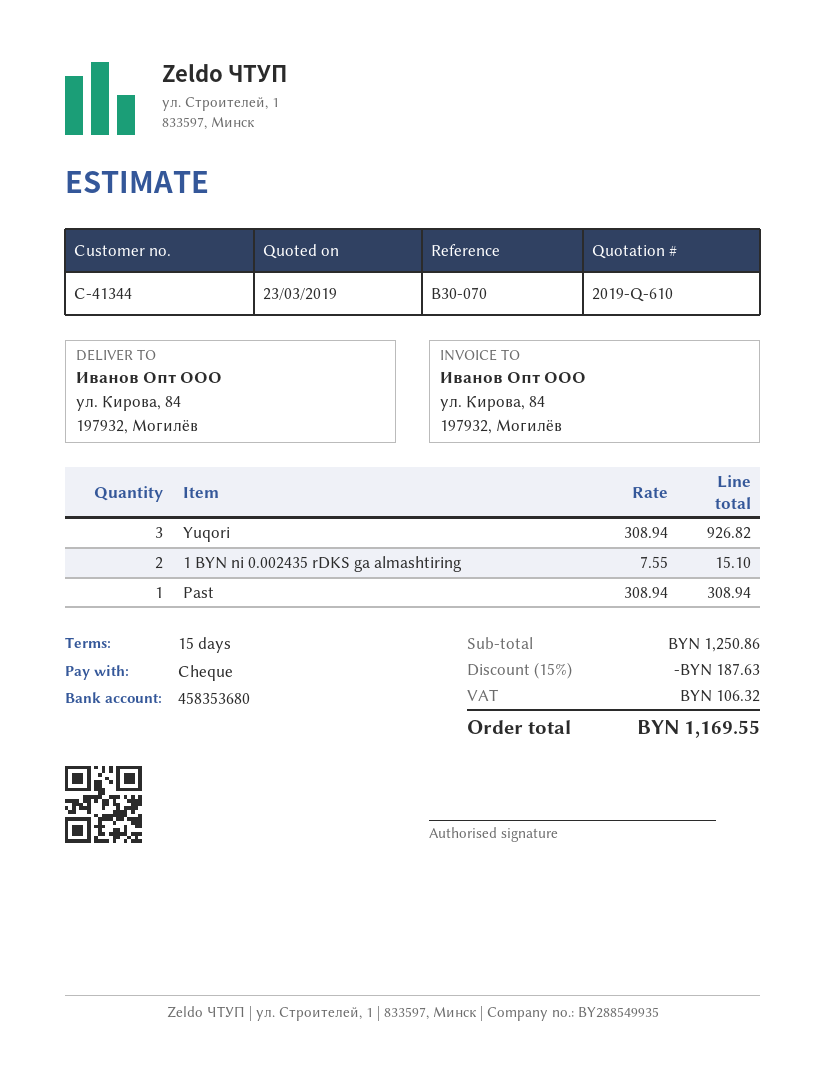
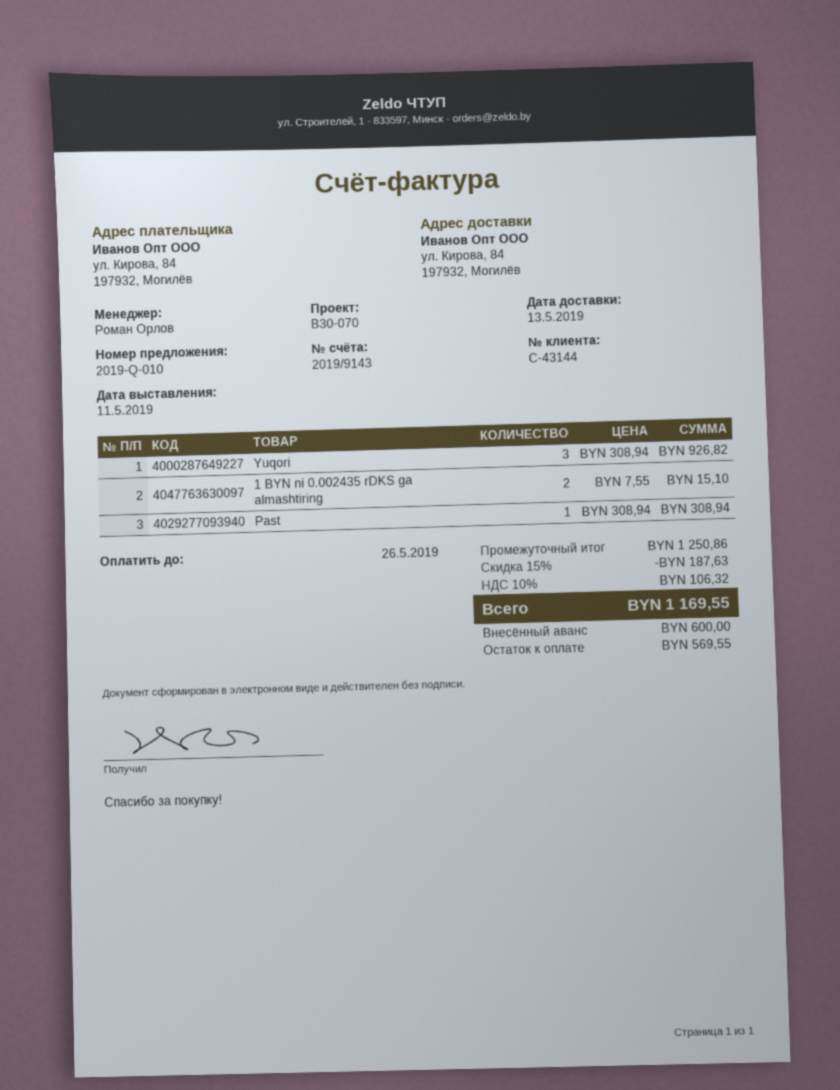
quote number: 2019-Q-610 -> 2019-Q-010
customer number: C-41344 -> C-43144

